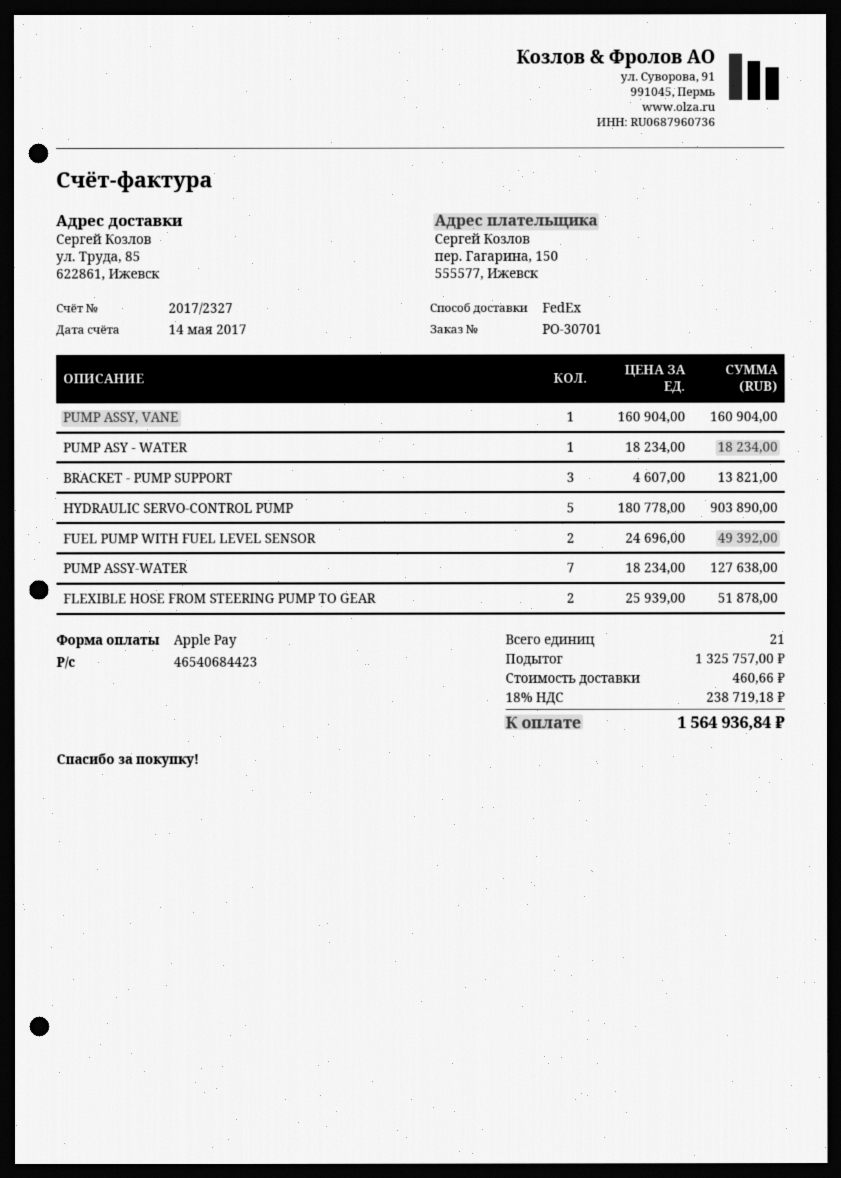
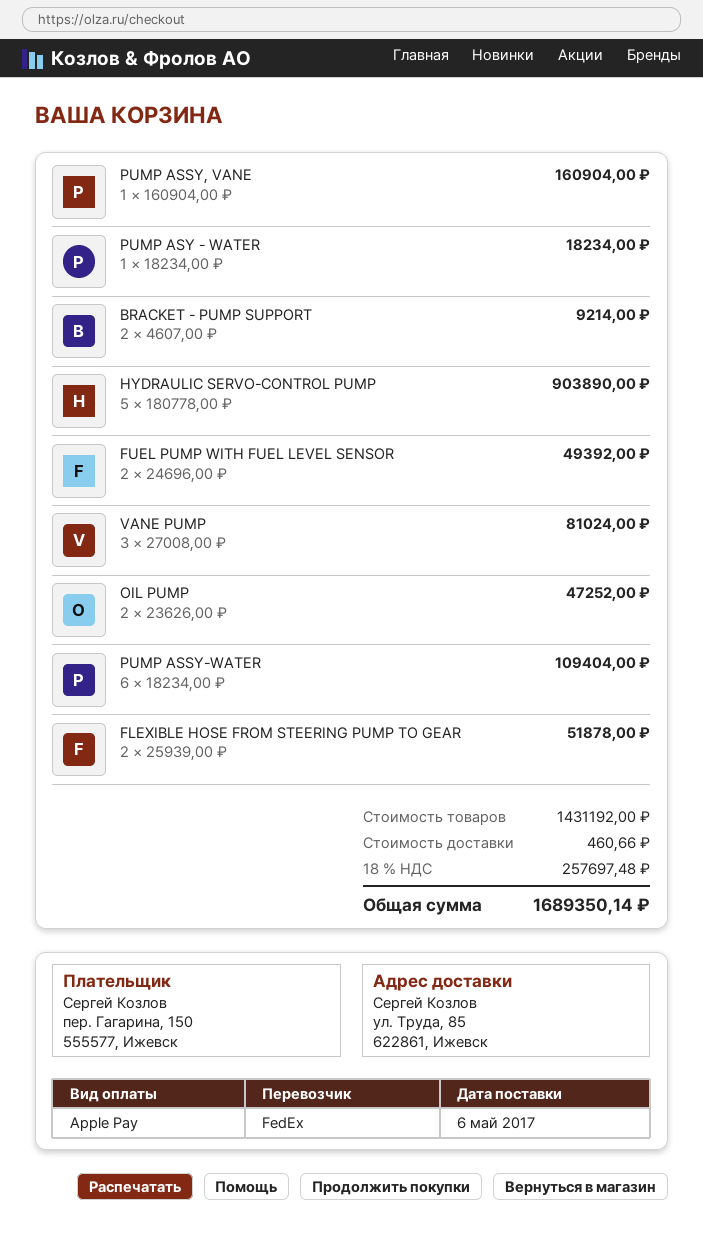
BRACKET - PUMP SUPPORT: 3 x 4607.00 = 13821.00 -> 2 x 4607.00 = 9214.00
PUMP ASSY-WATER: 7 x 18234.00 = 127638.00 -> 6 x 18234.00 = 109404.00
VANE PUMP: none -> 3 x 27008.00 = 81024.00
OIL PUMP: none -> 2 x 23626.00 = 47252.00
subtotal: 1325757.00 -> 1431192.00
tax: 18% = 238719.18 -> 18% = 257697.48
total: 1564936.84 -> 1689350.14

